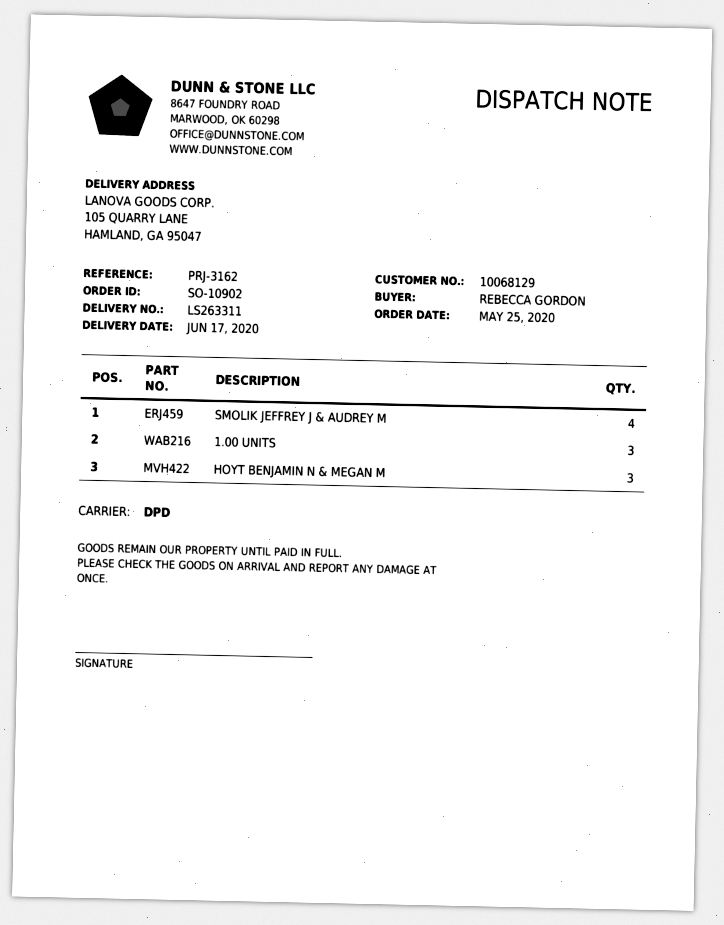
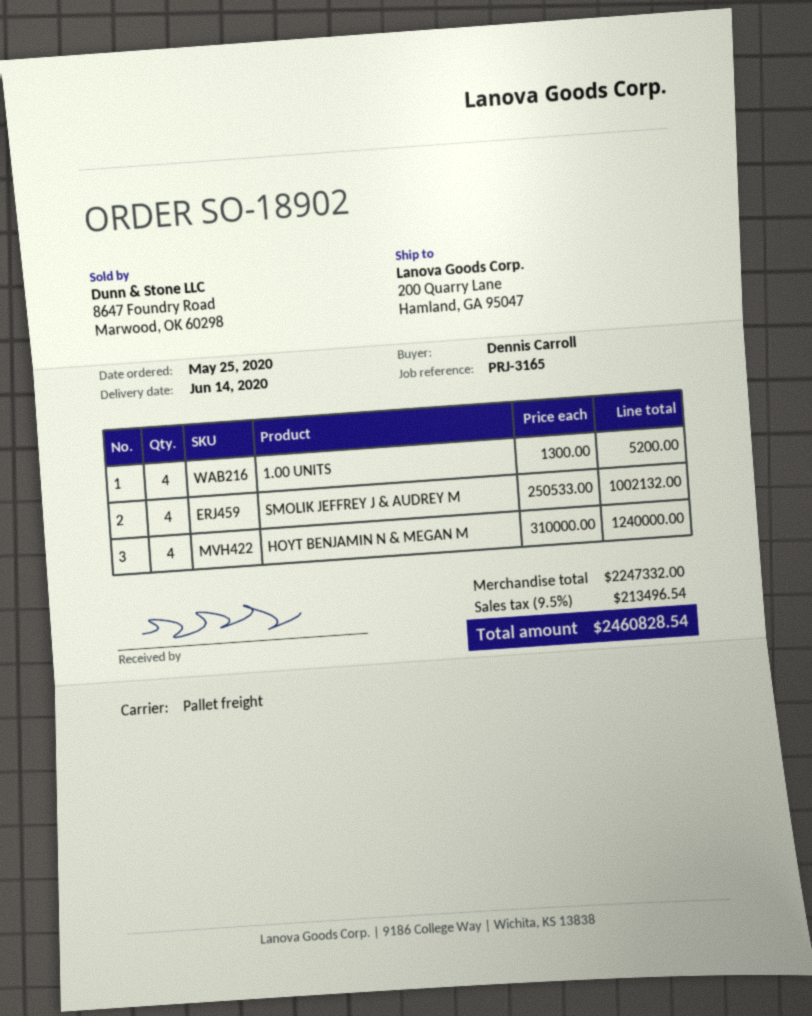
order number: SO-10902 -> SO-18902
delivery date: 2020-06-17 -> 2020-06-14
reference: PRJ-3162 -> PRJ-3165
ordered by: REBECCA GORDON -> Dennis Carroll
shipping method: DPD -> pallet freight
ship to: 105 QUARRY LANE, HAMLAND, GA 95047 -> 200 Quarry Lane, Hamland, GA 95047
1.00 UNITS: 3 -> 4
HOYT BENJAMIN N & MEGAN M: 3 -> 4

